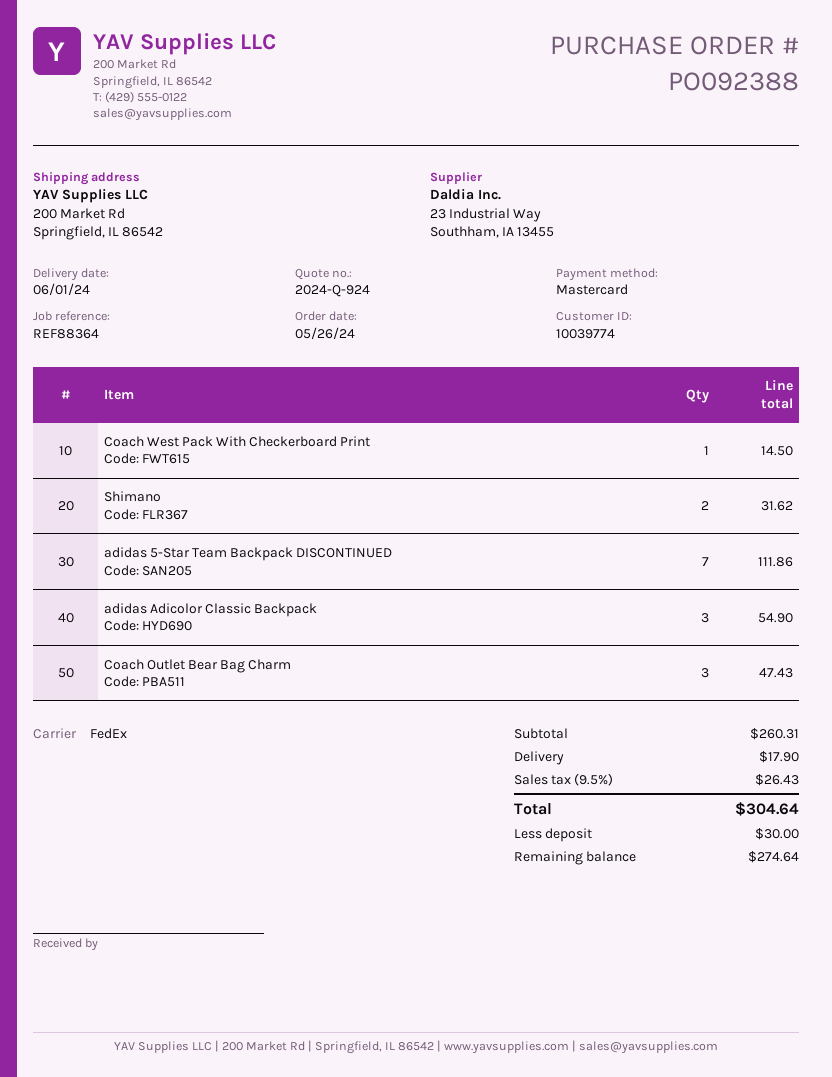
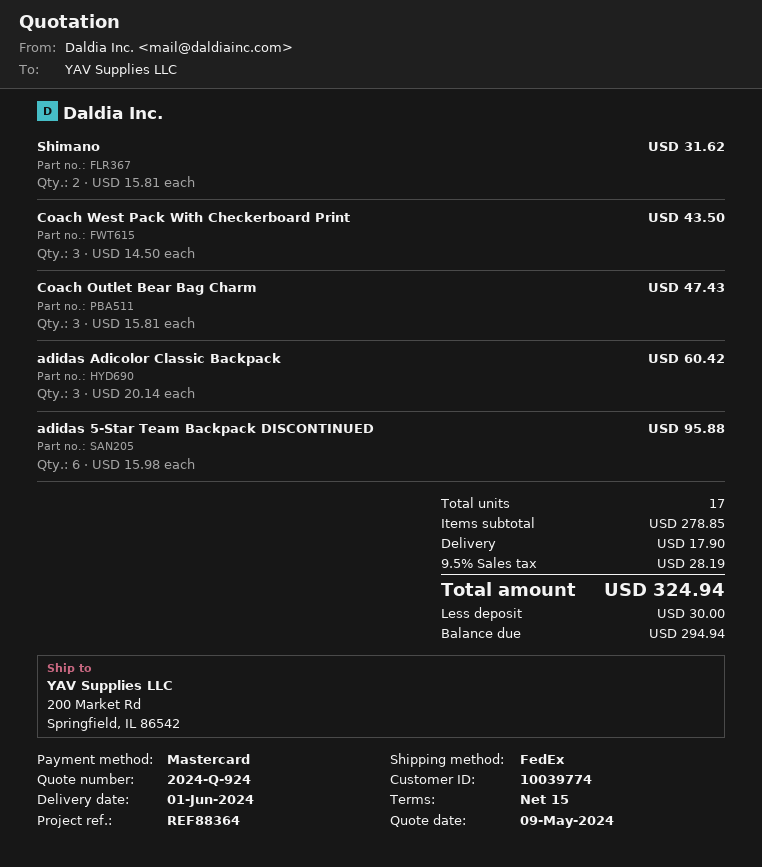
Coach West Pack With Checkerboard Print: 1 for 14.50 -> 3 for 43.50
adidas 5-Star Team Backpack DISCONTINUED: 7 for 111.86 -> 6 for 95.88
adidas Adicolor Classic Backpack: 3 for 54.90 -> 3 for 60.42
subtotal: 260.31 -> 278.85
tax: 9.5% = 26.43 -> 9.5% = 28.19
total: 304.64 -> 324.94
balance: 274.64 -> 294.94

